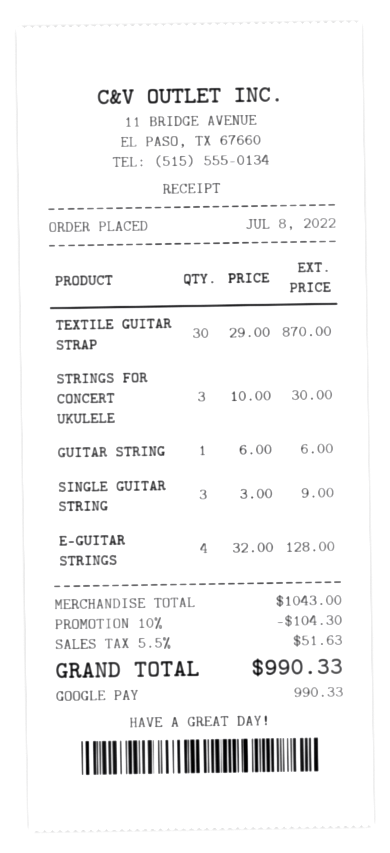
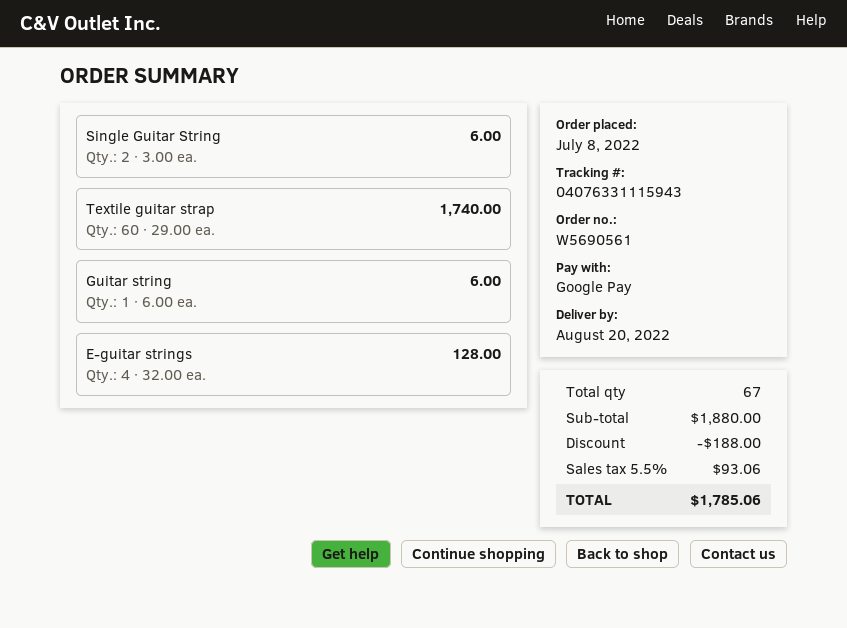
TEXTILE GUITAR STRAP: 30 x 29.00 = 870.00 -> 60 x 29.00 = 1740.00
STRINGS FOR CONCERT UKULELE: 3 x 10.00 = 30.00 -> none
SINGLE GUITAR STRING: 3 x 3.00 = 9.00 -> 2 x 3.00 = 6.00
subtotal: 1043.00 -> 1880.00
discount: 104.30 -> 188.00
tax: 5.5% = 51.63 -> 5.5% = 93.06
total: 990.33 -> 1785.06

